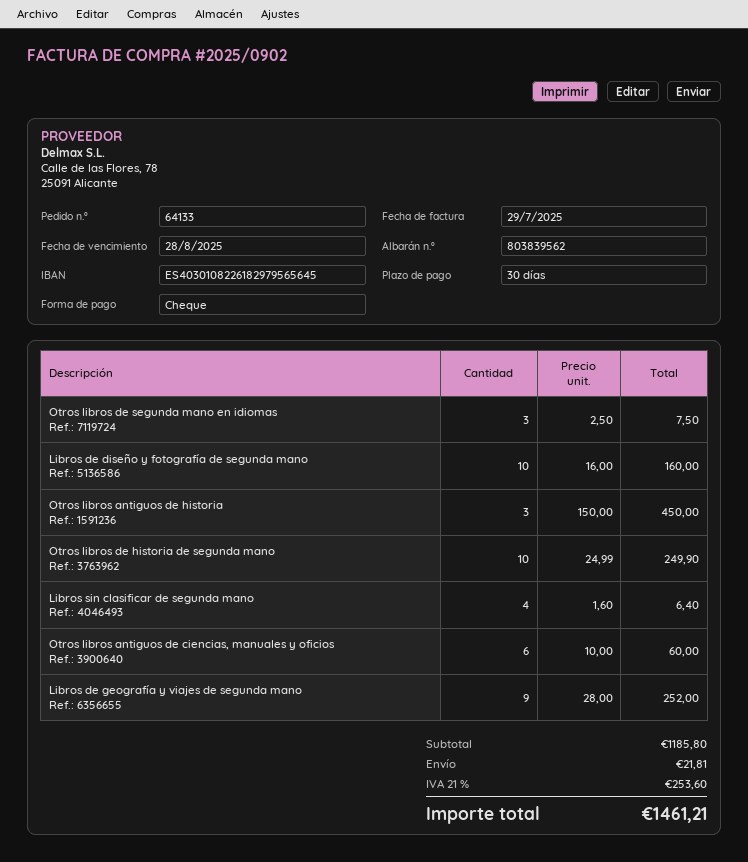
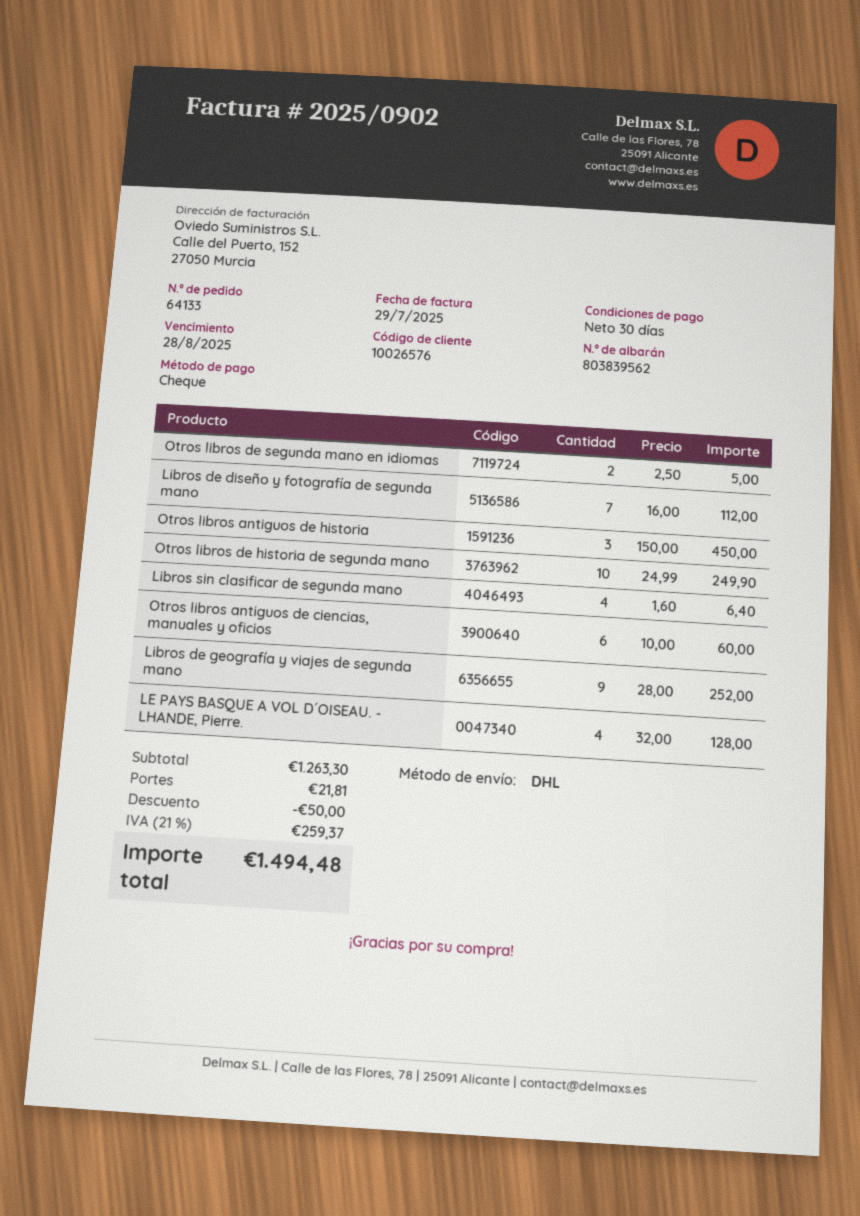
Otros libros de segunda mano en idiomas: 3 x 2.50 = 7.50 -> 2 x 2.50 = 5.00
Libros de diseño y fotografía de segunda mano: 10 x 16.00 = 160.00 -> 7 x 16.00 = 112.00
LE PAYS BASQUE A VOL D´OISEAU. - LHANDE, Pierre.: none -> 4 x 32.00 = 128.00
subtotal: 1185.80 -> 1263.30
discount: none -> 50.00
tax: 21% = 253.60 -> 21% = 259.37
total: 1461.21 -> 1494.48

